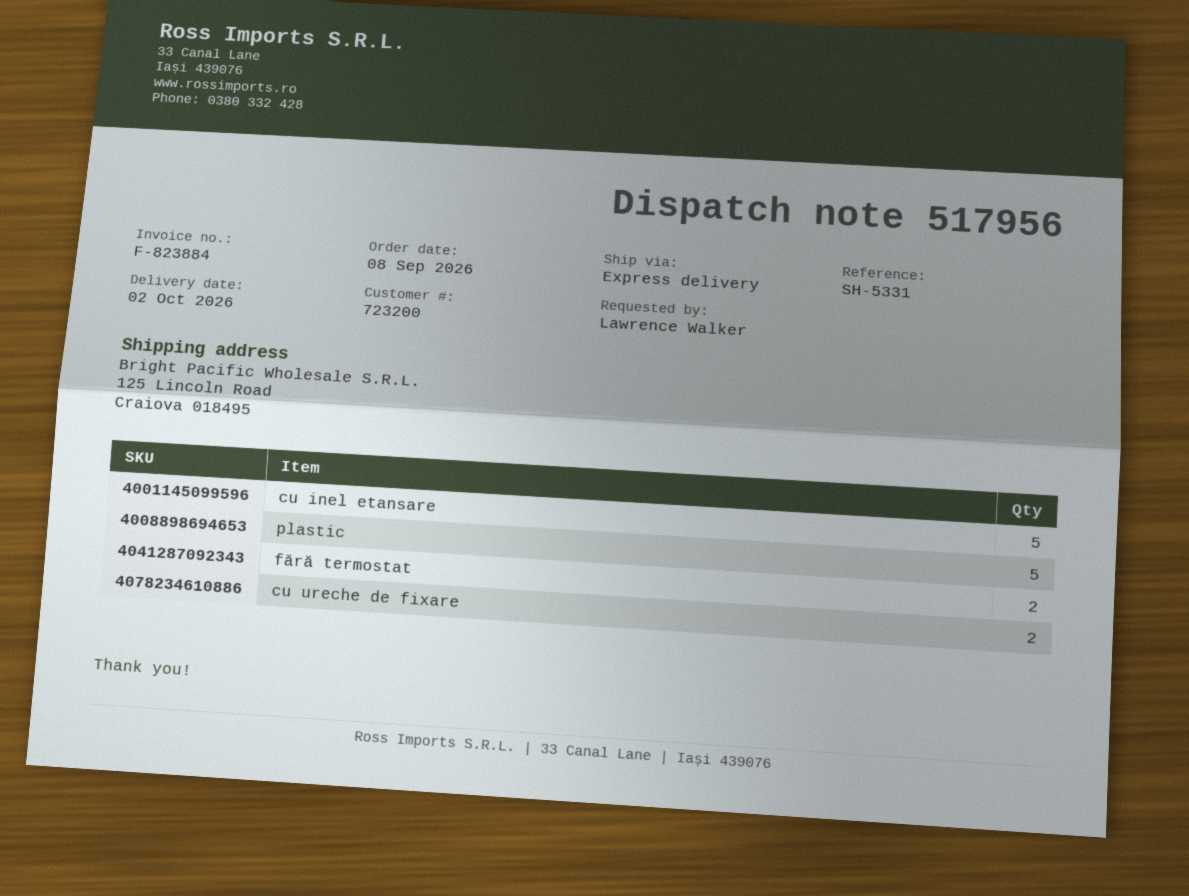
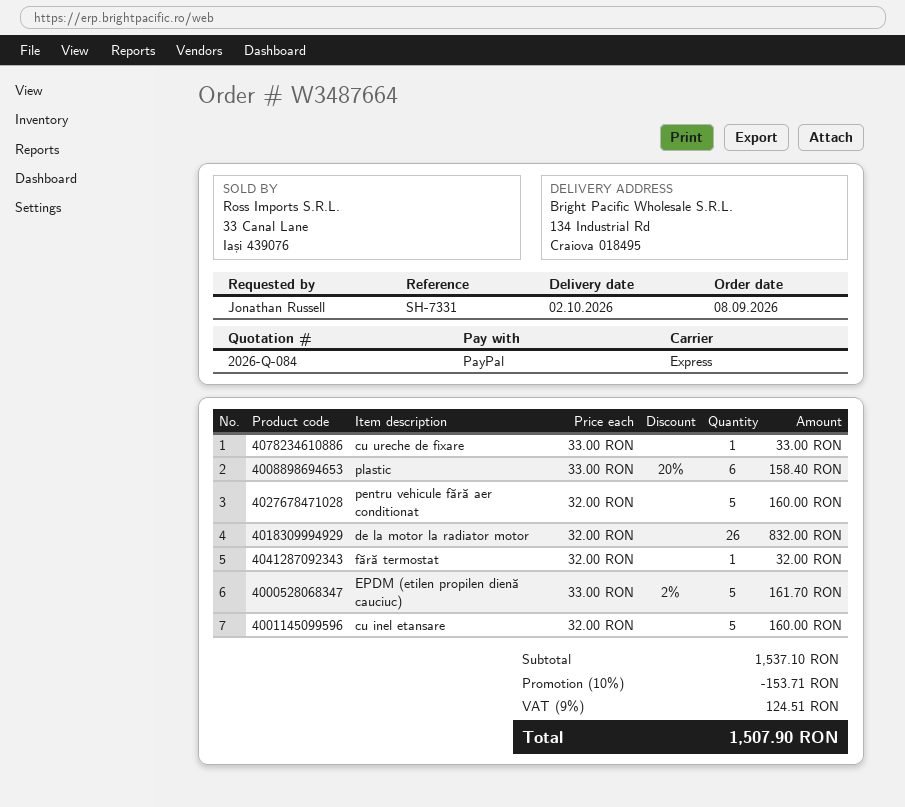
reference: SH-5331 -> SH-7331
ordered by: Lawrence Walker -> Jonathan Russell
ship to: 125 Lincoln Road, Craiova 018495 -> 134 Industrial Rd, Craiova 018495
plastic: 5 -> 6
fără termostat: 2 -> 1
cu ureche de fixare: 2 -> 1
pentru vehicule fără aer conditionat: none -> 5
de la motor la radiator motor: none -> 26
EPDM (etilen propilen dienă cauciuc): none -> 5

